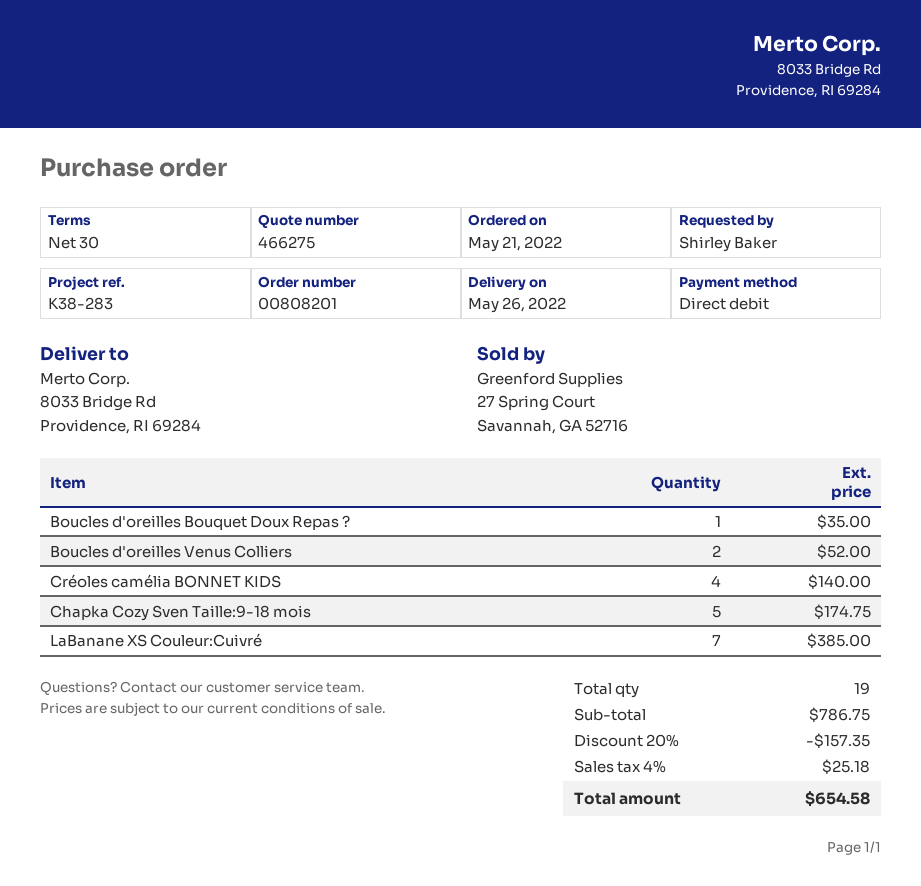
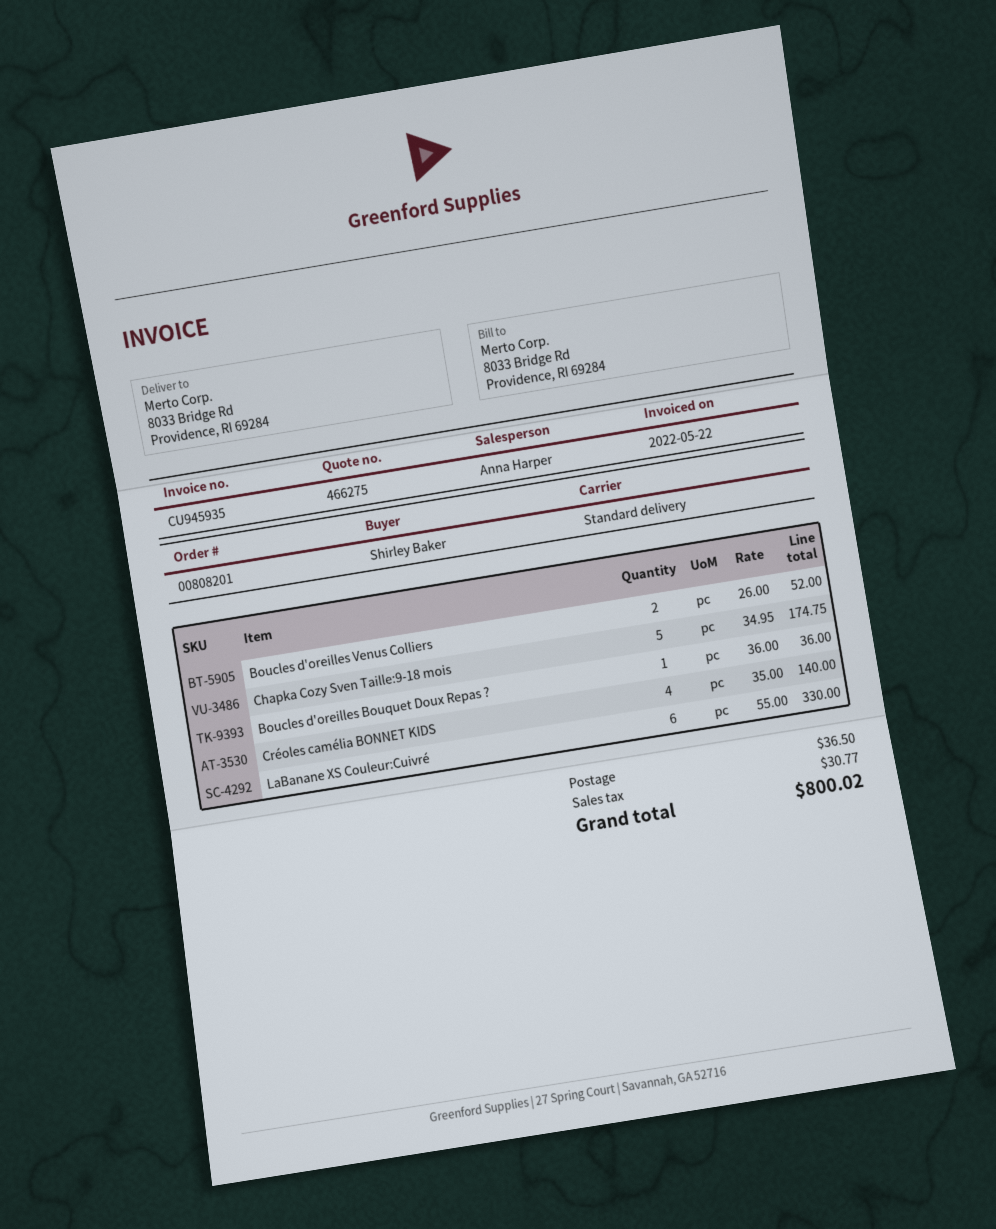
Boucles d'oreilles Bouquet Doux Repas ?: 1 for 35.00 -> 1 for 36.00
LaBanane XS Couleur:Cuivré: 7 for 385.00 -> 6 for 330.00
discount: 20% = 157.35 -> none
shipping: none -> 36.50
tax: 25.18 -> 30.77
total: 654.58 -> 800.02

